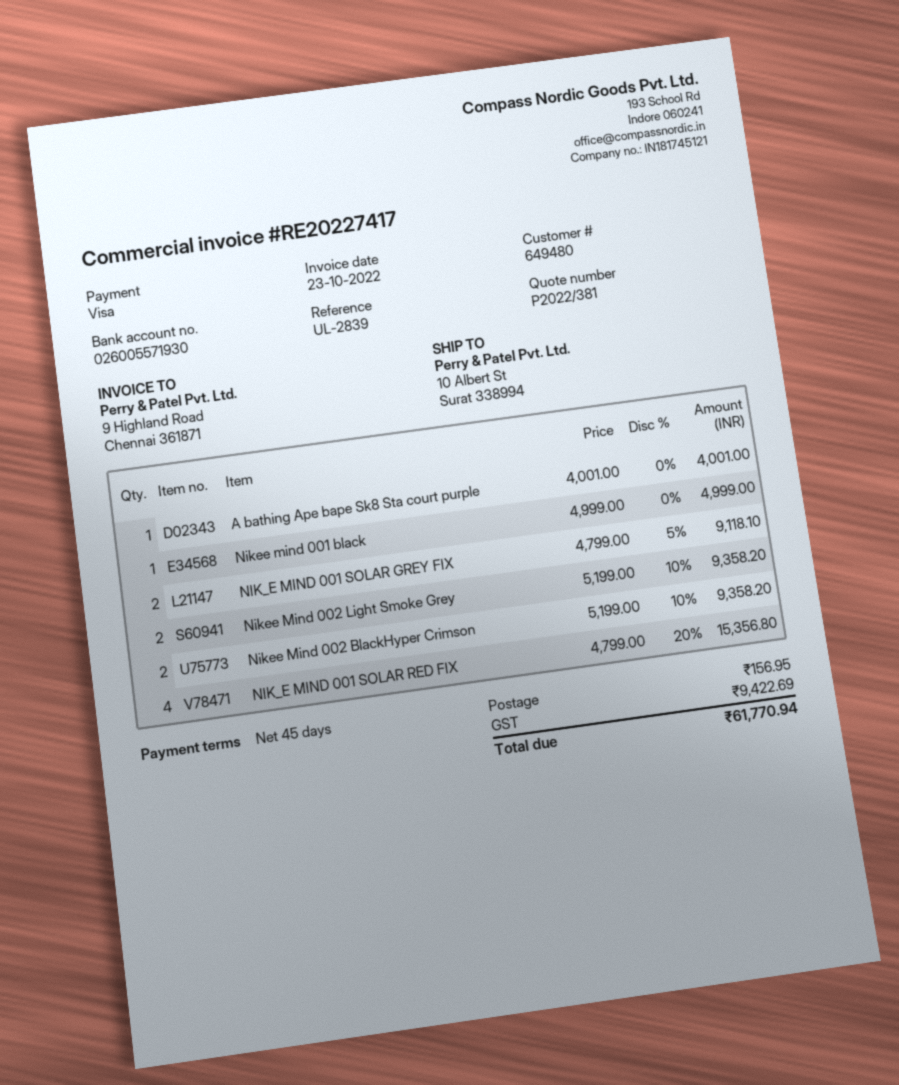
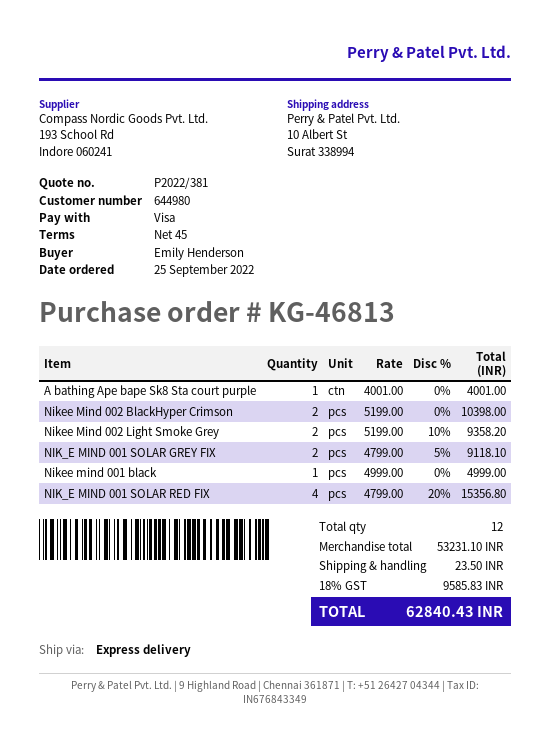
customer number: 649480 -> 644980
Nikee Mind 002 BlackHyper Crimson: 2 x 5199.00 - 10% = 9358.20 -> 2 x 5199.00 = 10398.00
shipping: 156.95 -> 23.50
tax: 9422.69 -> 9585.83
total: 61770.94 -> 62840.43

